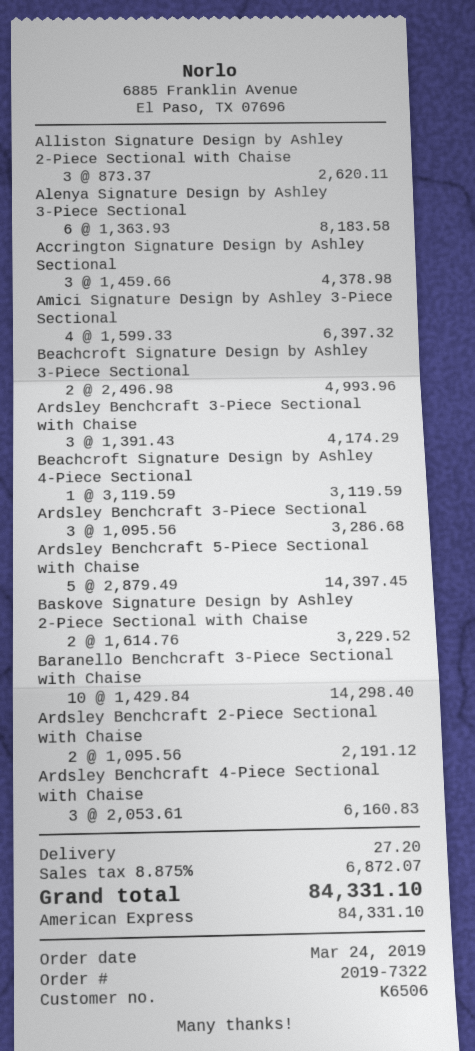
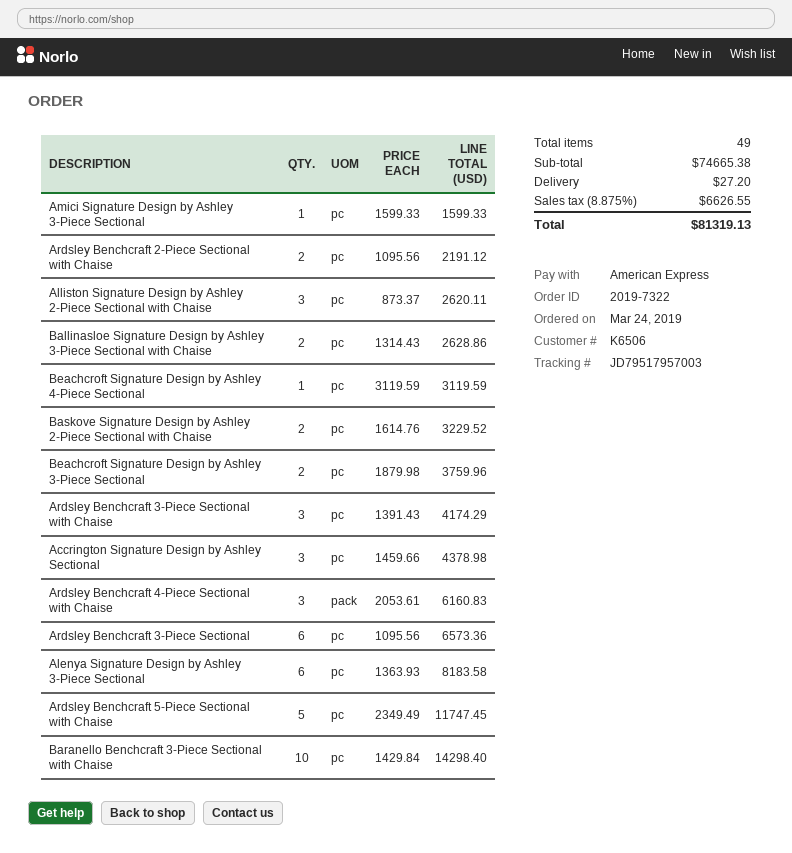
Amici Signature Design by Ashley 3-Piece Sectional: 4 x 1599.33 = 6397.32 -> 1 x 1599.33 = 1599.33
Beachcroft Signature Design by Ashley 3-Piece Sectional: 2 x 2496.98 = 4993.96 -> 2 x 1879.98 = 3759.96
Ardsley Benchcraft 3-Piece Sectional: 3 x 1095.56 = 3286.68 -> 6 x 1095.56 = 6573.36
Ardsley Benchcraft 5-Piece Sectional with Chaise: 5 x 2879.49 = 14397.45 -> 5 x 2349.49 = 11747.45
Ballinasloe Signature Design by Ashley 3-Piece Sectional with Chaise: none -> 2 x 1314.43 = 2628.86
tax: 8.875% = 6872.07 -> 8.875% = 6626.55
total: 84331.10 -> 81319.13

